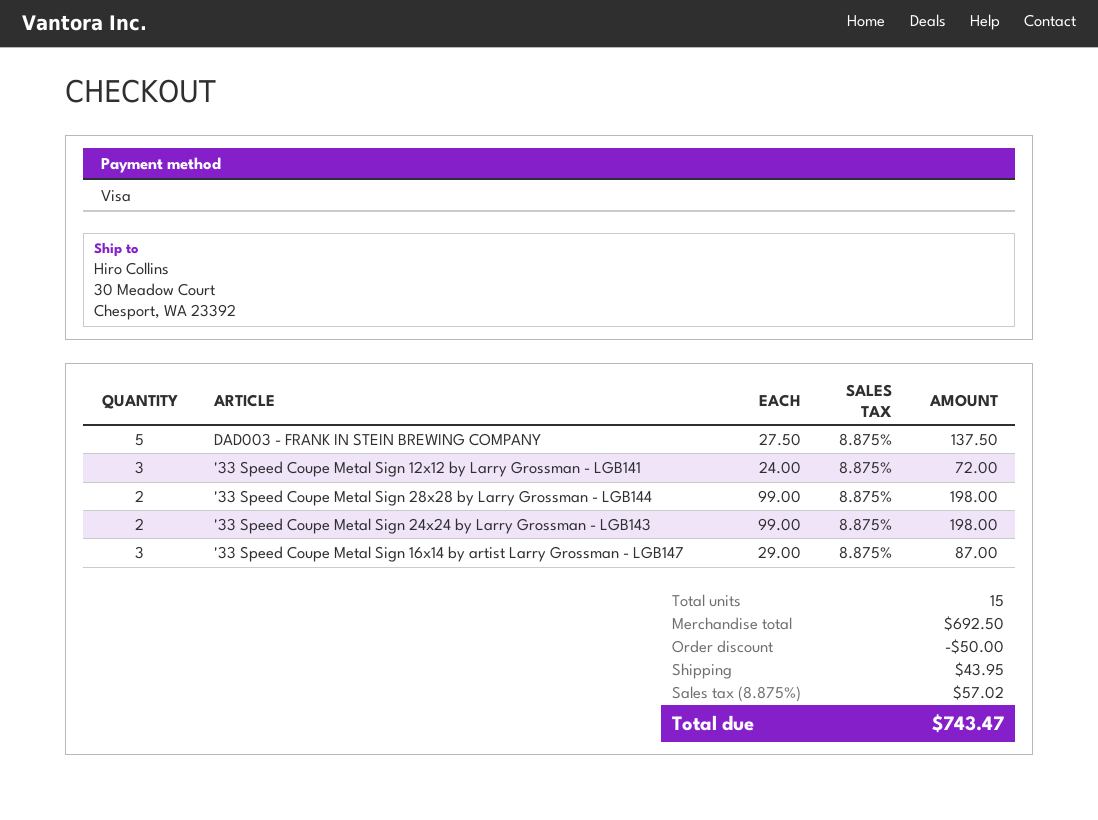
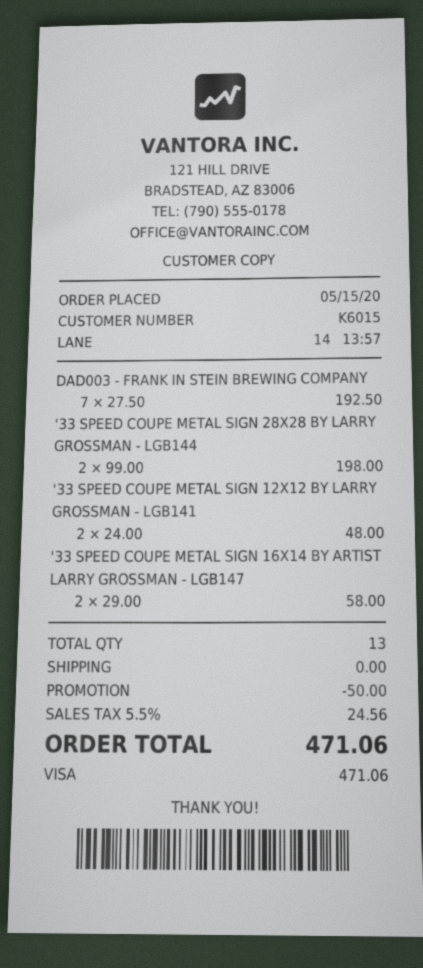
DAD003 - FRANK IN STEIN BREWING COMPANY: 5 x 27.50 = 137.50 -> 7 x 27.50 = 192.50
'33 Speed Coupe Metal Sign 12x12 by Larry Grossman - LGB141: 3 x 24.00 = 72.00 -> 2 x 24.00 = 48.00
'33 Speed Coupe Metal Sign 24x24 by Larry Grossman - LGB143: 2 x 99.00 = 198.00 -> none
'33 Speed Coupe Metal Sign 16x14 by artist Larry Grossman - LGB147: 3 x 29.00 = 87.00 -> 2 x 29.00 = 58.00
total quantity: 15 -> 13
shipping: 43.95 -> 0.00
tax: 8.875% = 57.02 -> 5.5% = 24.56
total: 743.47 -> 471.06

